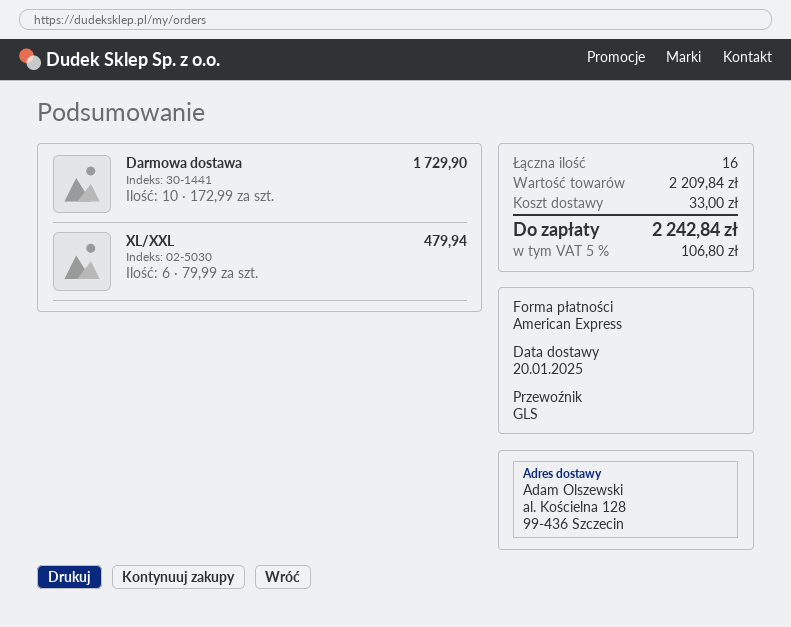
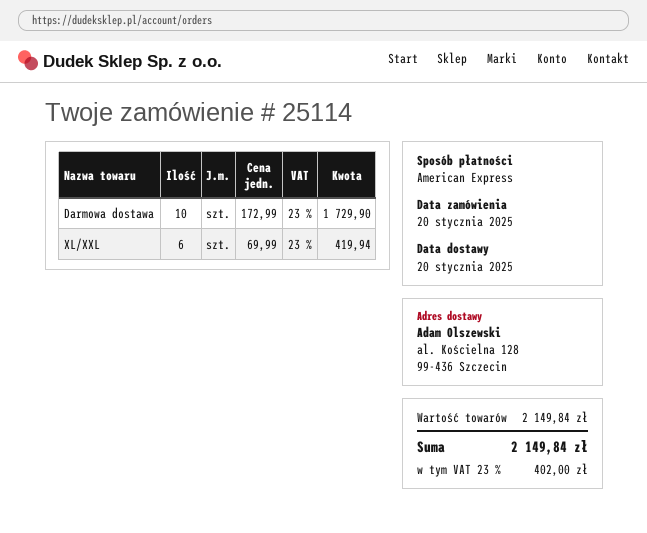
XL/XXL: 6 x 79.99 = 479.94 -> 6 x 69.99 = 419.94
subtotal: 2209.84 -> 2149.84
shipping: 33.00 -> none
tax: 5% = 106.80 -> 23% = 402.00
total: 2242.84 -> 2149.84

